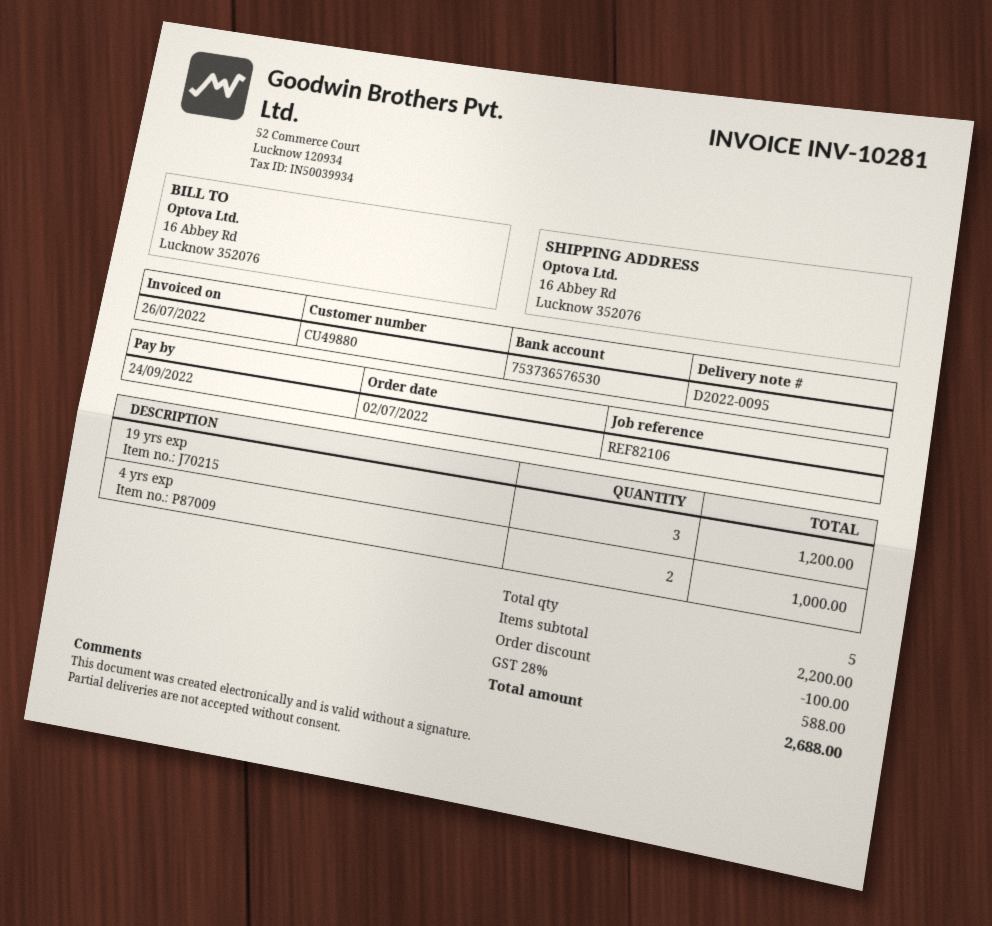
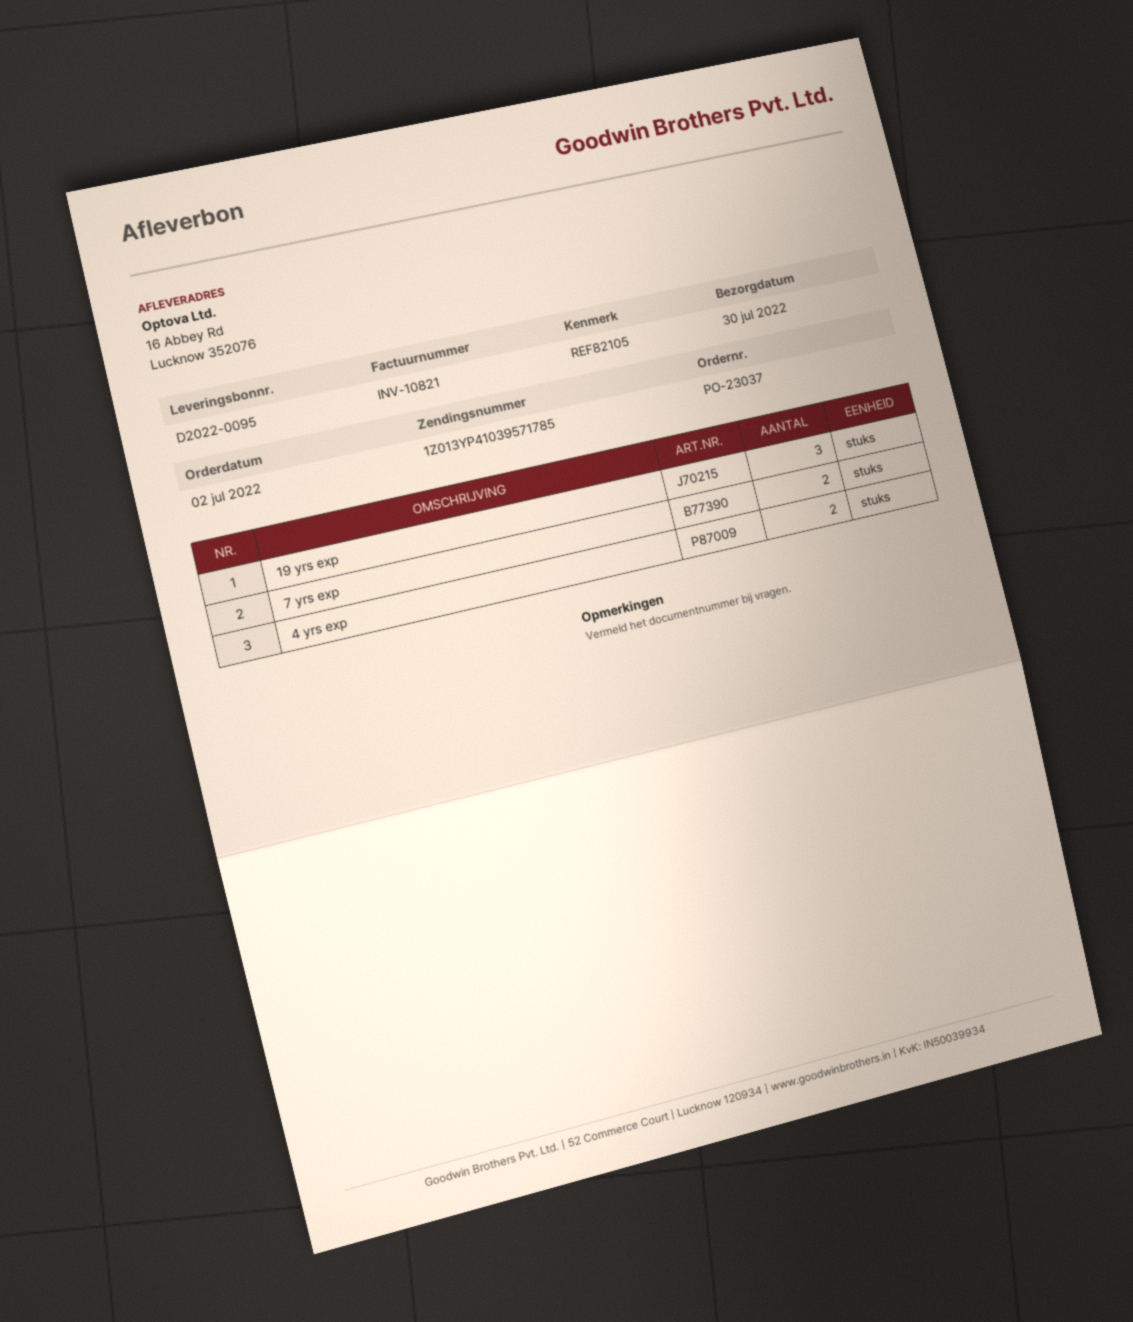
invoice number: INV-10281 -> INV-10821
reference: REF82106 -> REF82105
7 yrs exp: none -> 2

